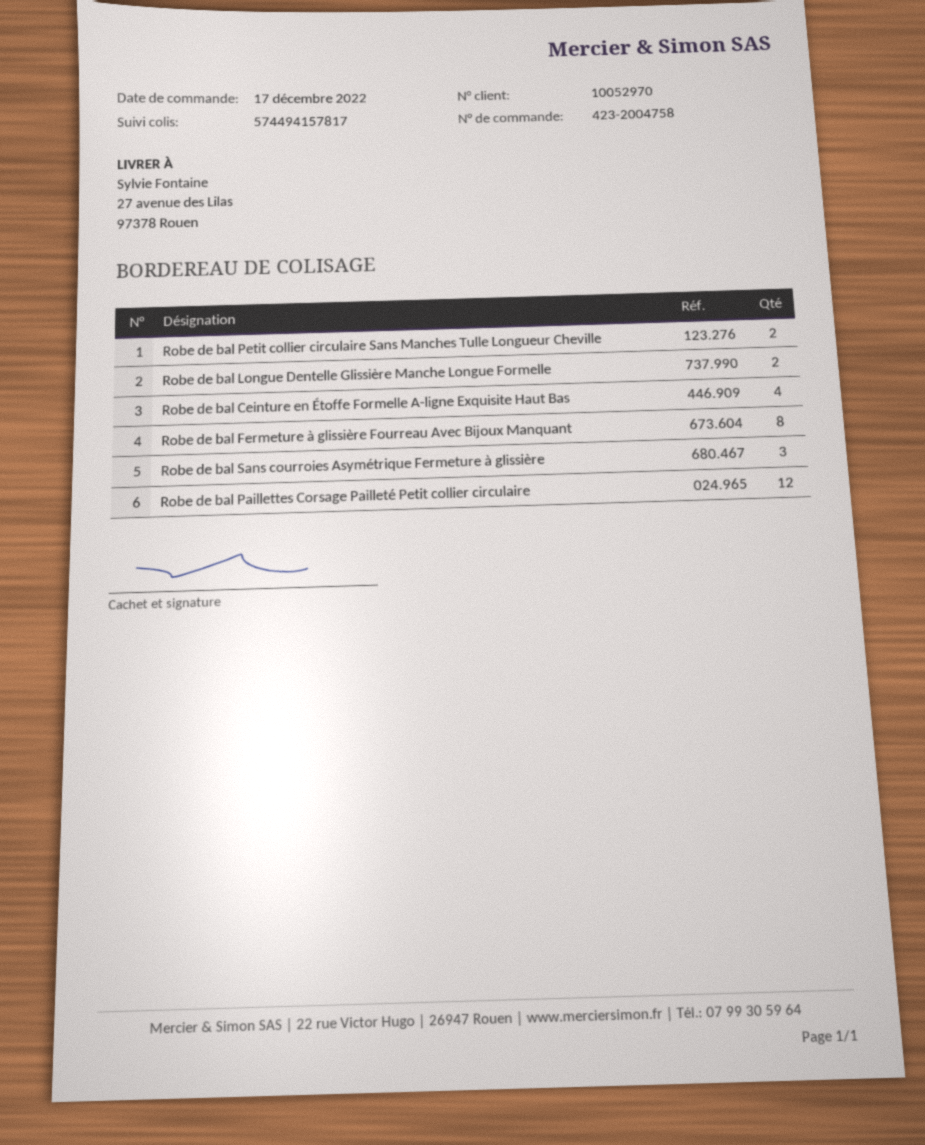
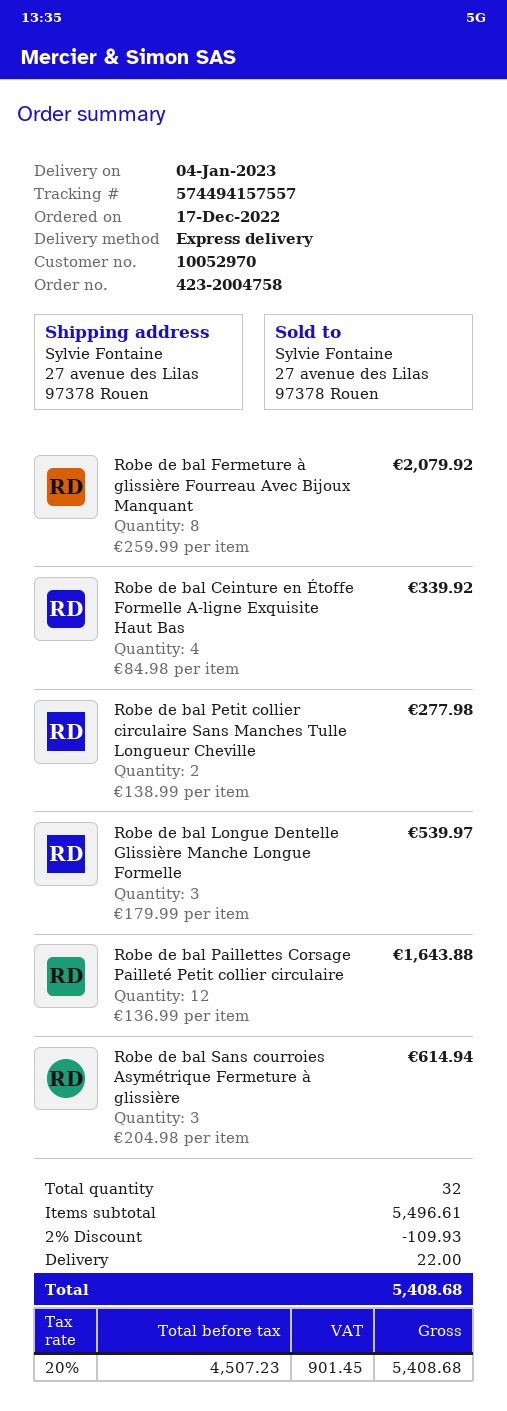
tracking number: 574494157817 -> 574494157557
Robe de bal Longue Dentelle Glissière Manche Longue Formelle: 2 -> 3

